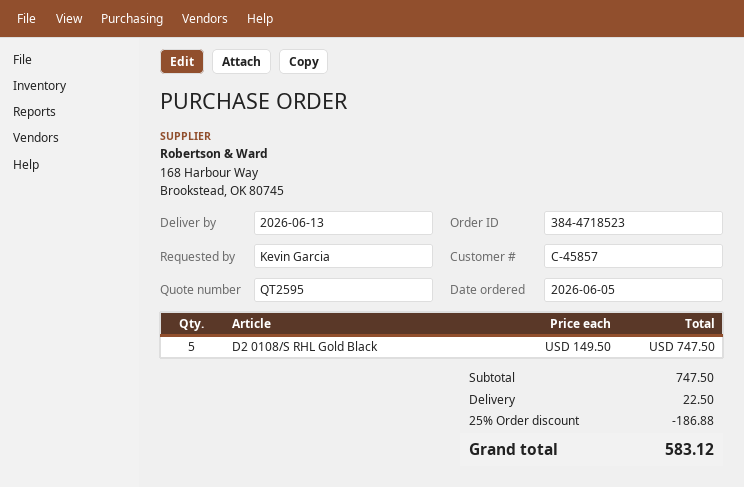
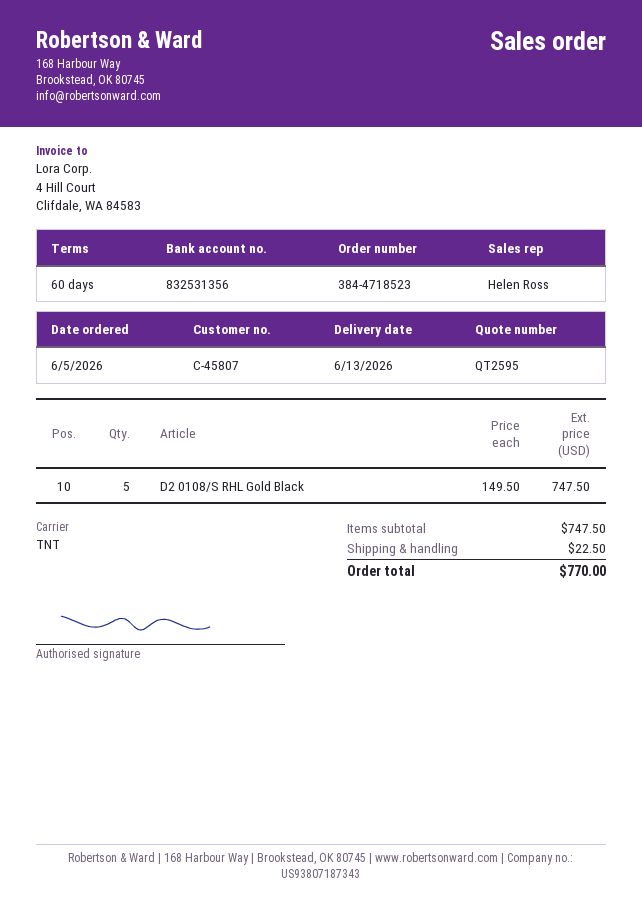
customer number: C-45857 -> C-45807
discount: 25% = 186.88 -> none
total: 583.12 -> 770.00

